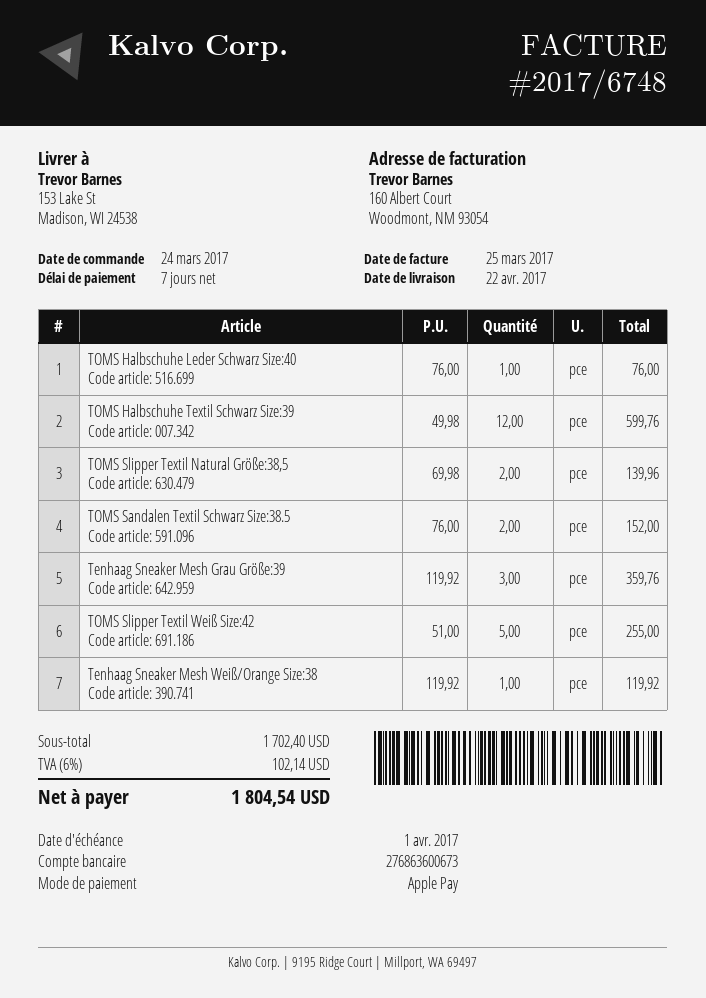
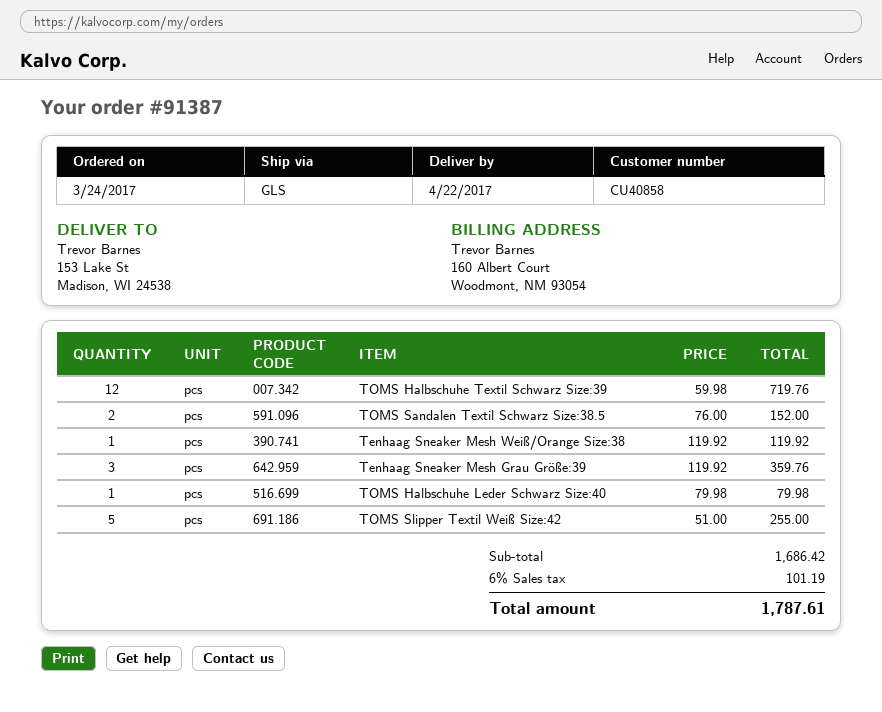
TOMS Halbschuhe Leder Schwarz Size:40: 1 x 76.00 = 76.00 -> 1 x 79.98 = 79.98
TOMS Halbschuhe Textil Schwarz Size:39: 12 x 49.98 = 599.76 -> 12 x 59.98 = 719.76
TOMS Slipper Textil Natural Größe:38,5: 2 x 69.98 = 139.96 -> none
subtotal: 1702.40 -> 1686.42
tax: 6% = 102.14 -> 6% = 101.19
total: 1804.54 -> 1787.61

